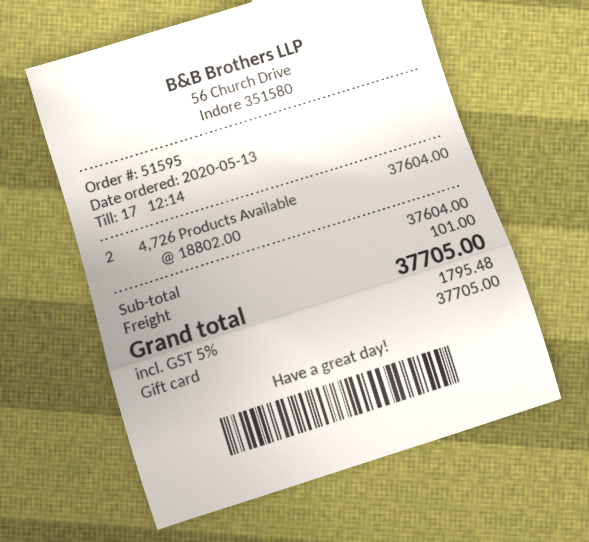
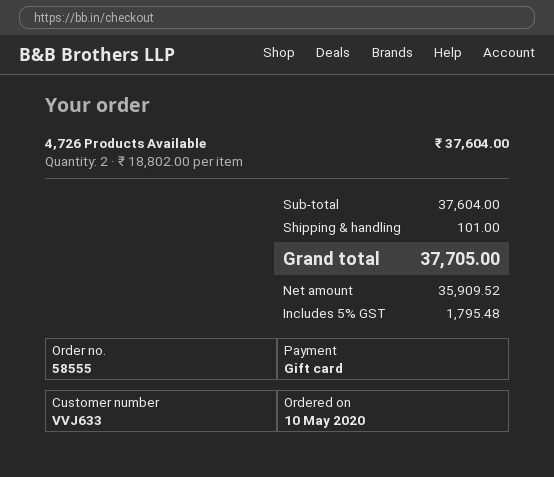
order number: 51595 -> 58555
order date: 2020-05-13 -> 2020-05-10

